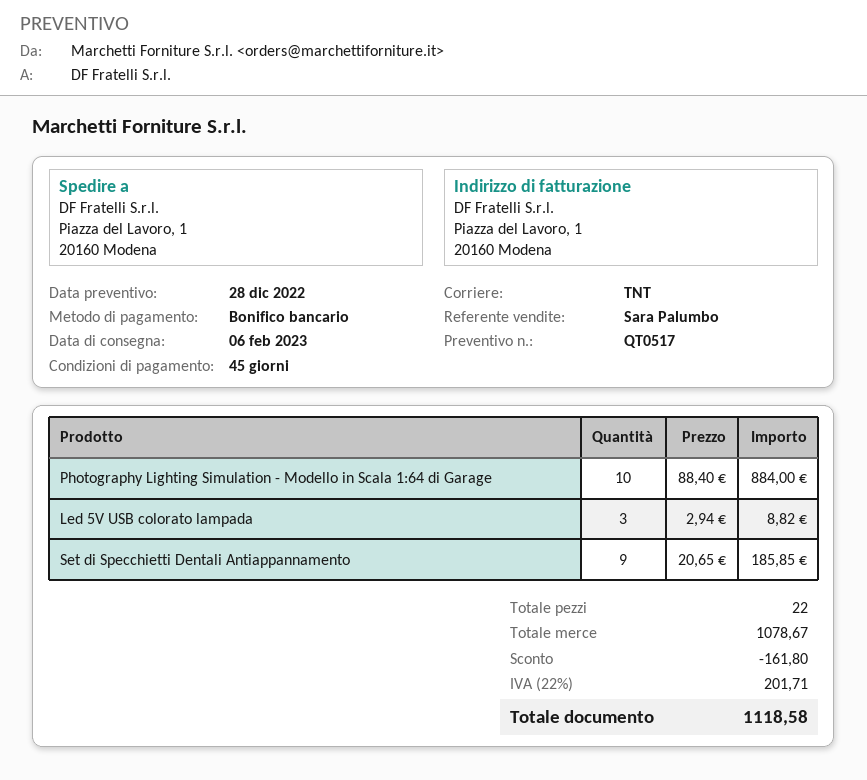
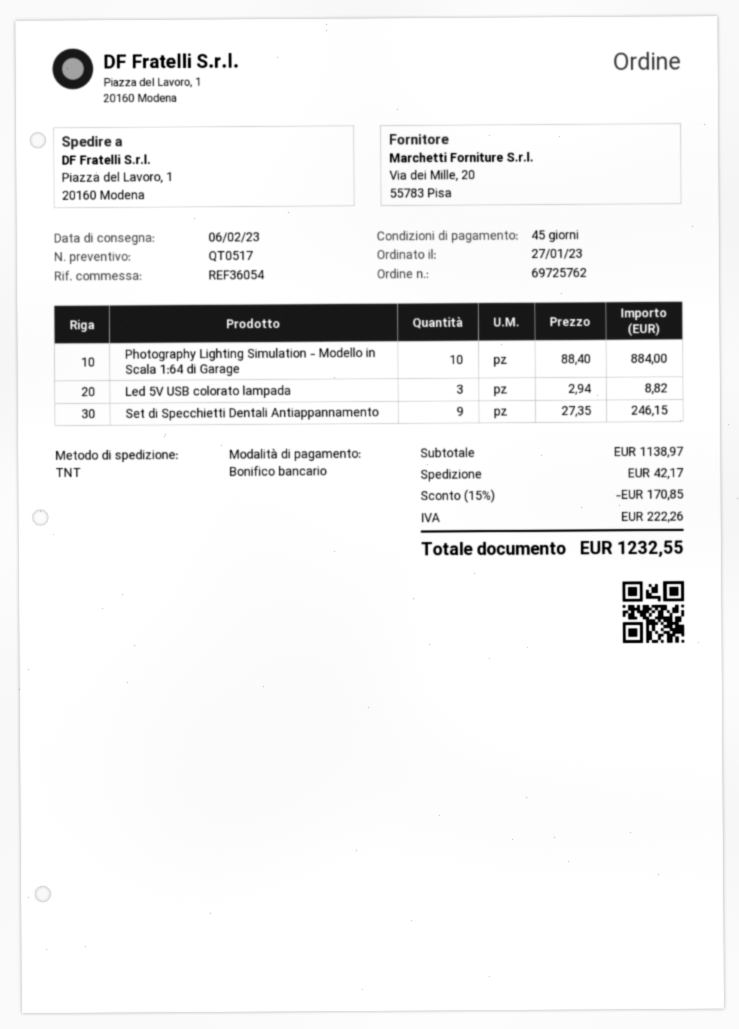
Set di Specchietti Dentali Antiappannamento: 9 x 20.65 = 185.85 -> 9 x 27.35 = 246.15
subtotal: 1078.67 -> 1138.97
discount: 161.80 -> 170.85
shipping: none -> 42.17
tax: 201.71 -> 222.26
total: 1118.58 -> 1232.55

